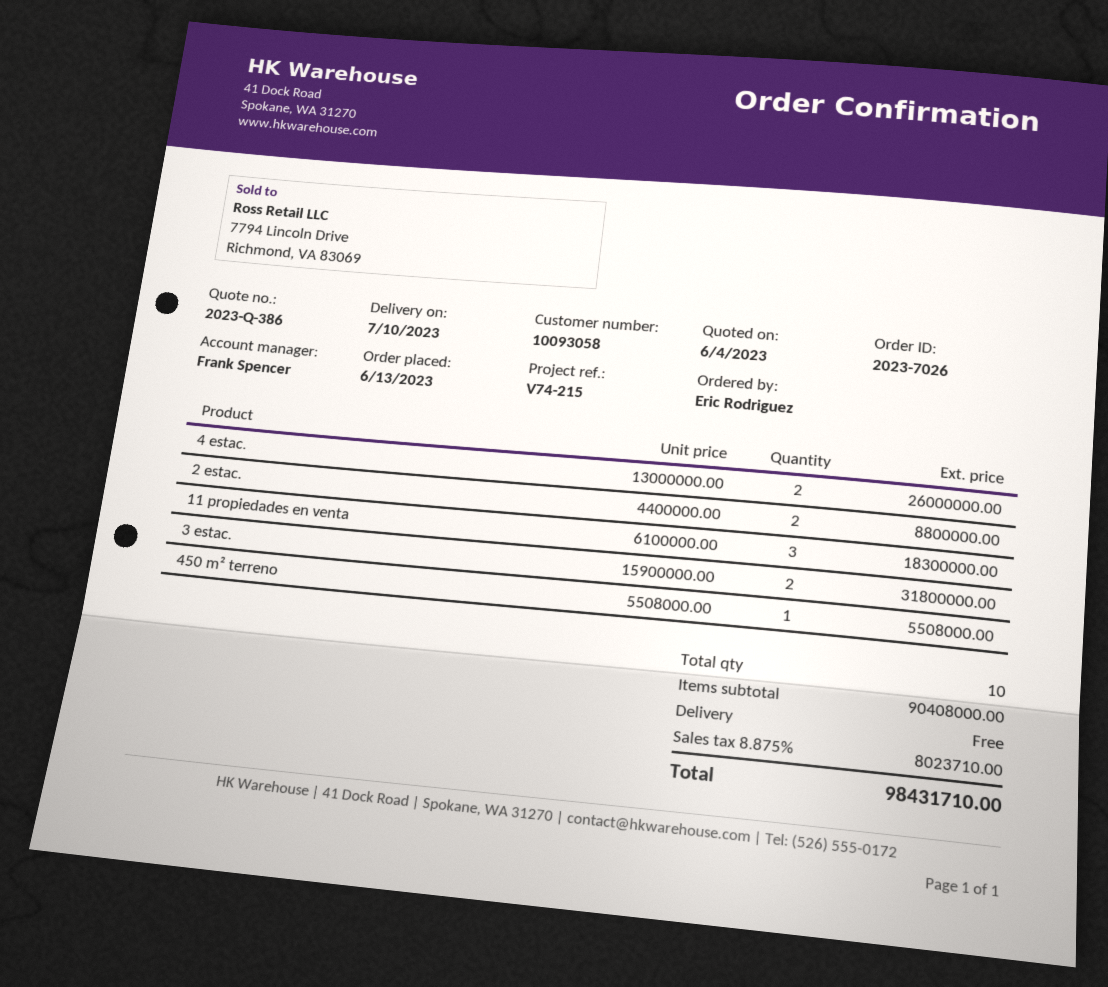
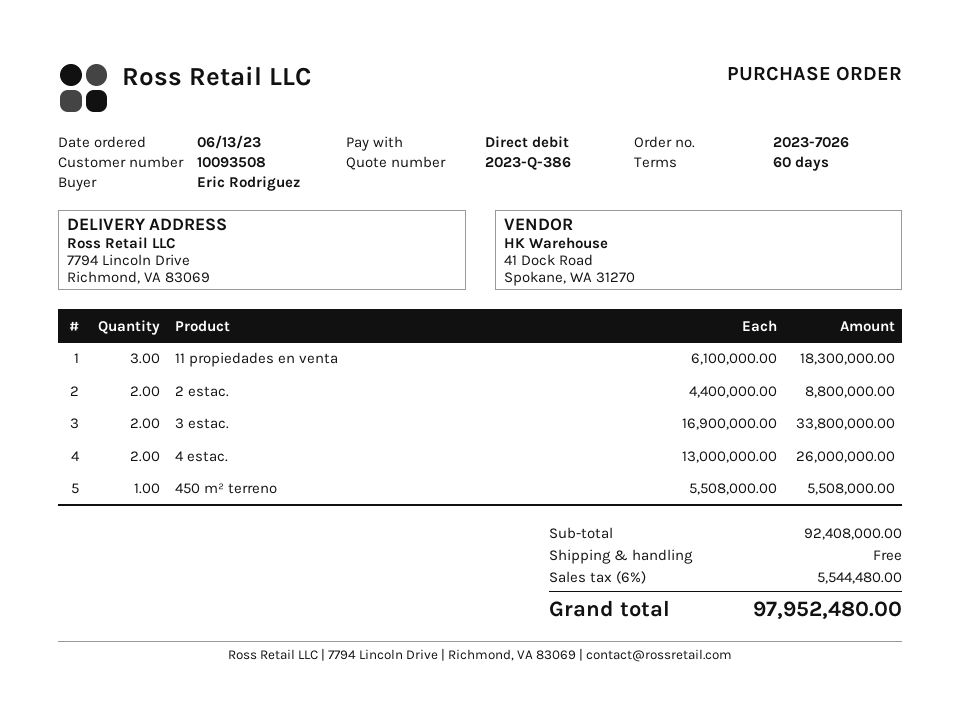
customer number: 10093058 -> 10093508
3 estac.: 2 x 15900000.00 = 31800000.00 -> 2 x 16900000.00 = 33800000.00
subtotal: 90408000.00 -> 92408000.00
tax: 8.875% = 8023710.00 -> 6% = 5544480.00
total: 98431710.00 -> 97952480.00

